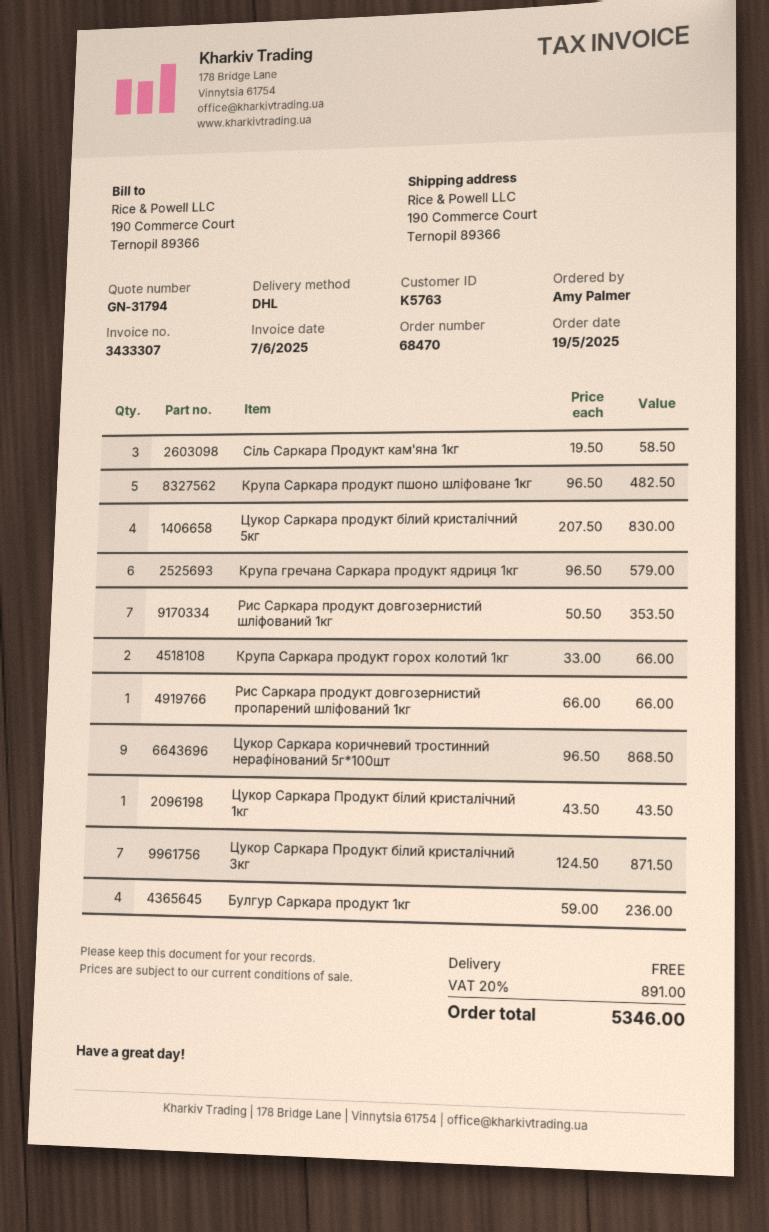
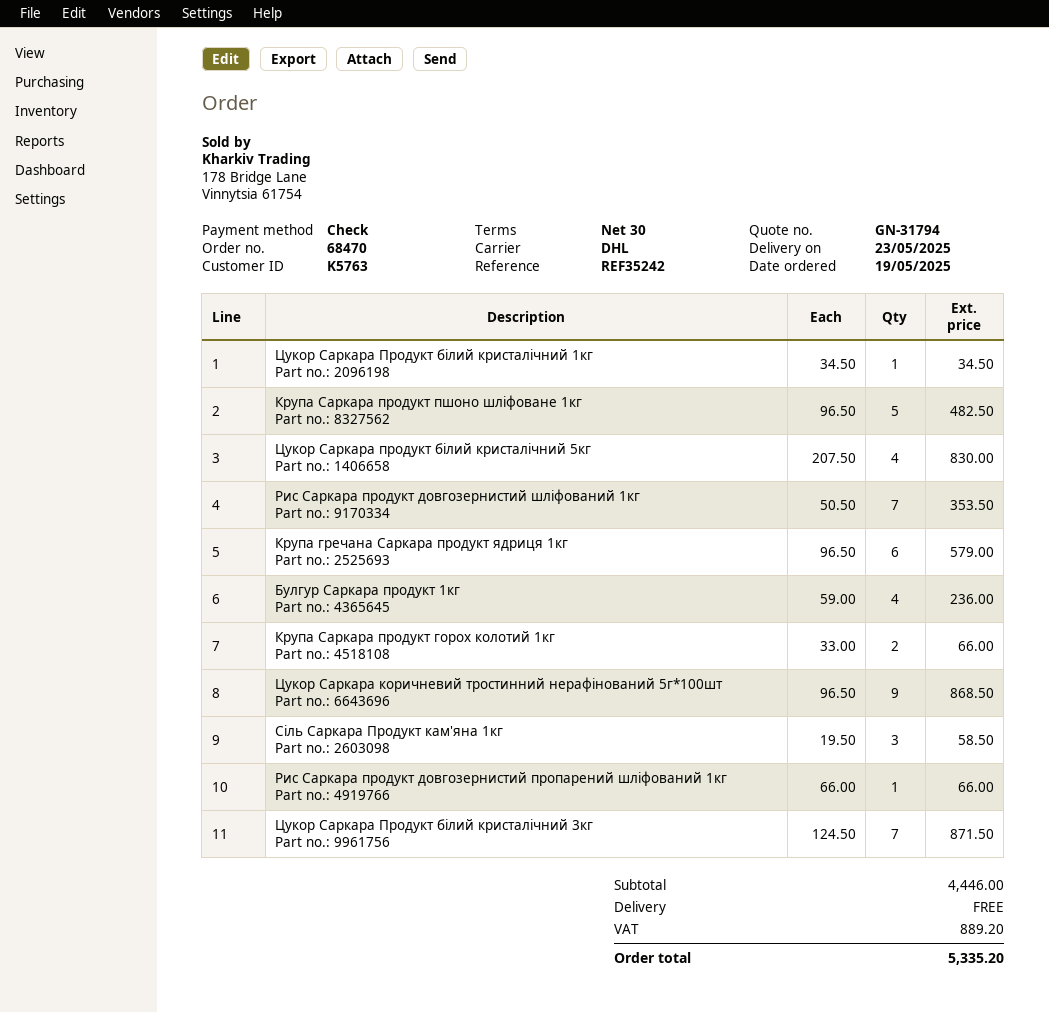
Цукор Саркара Продукт білий кристалічний 1кг: 1 x 43.50 = 43.50 -> 1 x 34.50 = 34.50
tax: 891.00 -> 889.20
total: 5346.00 -> 5335.20

